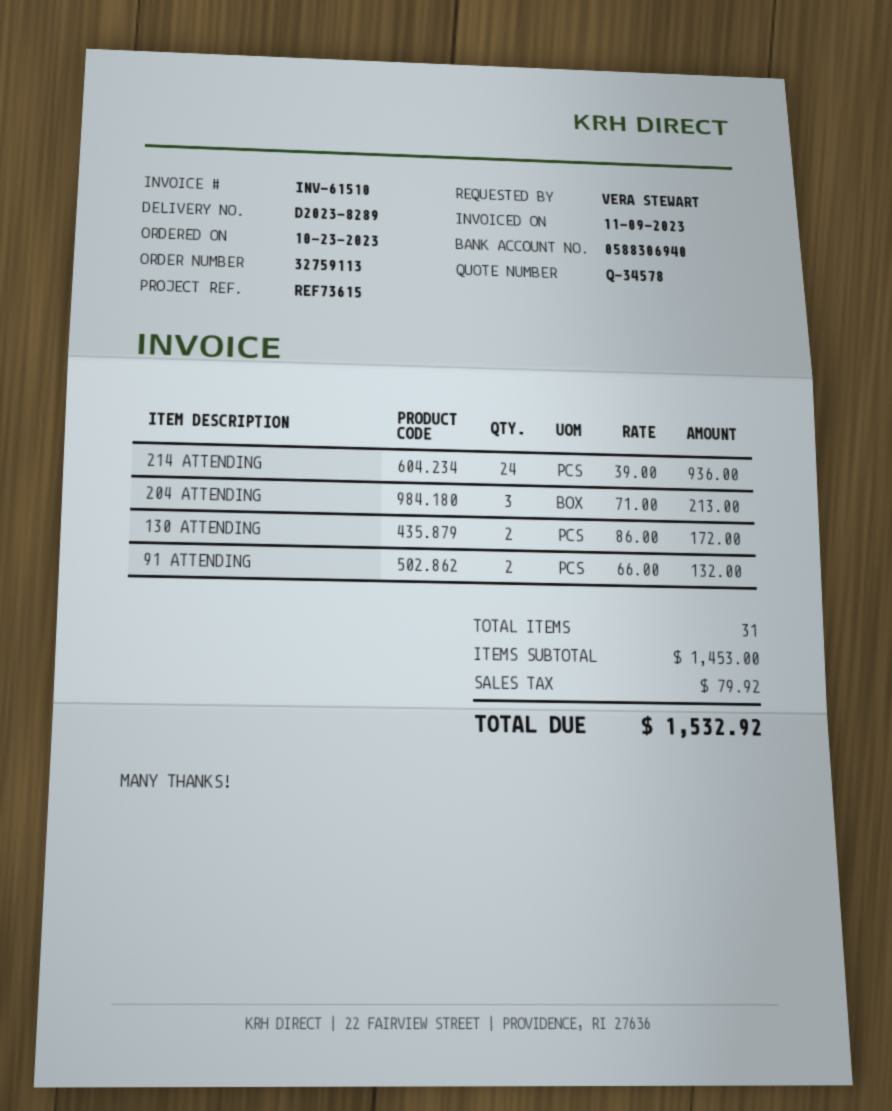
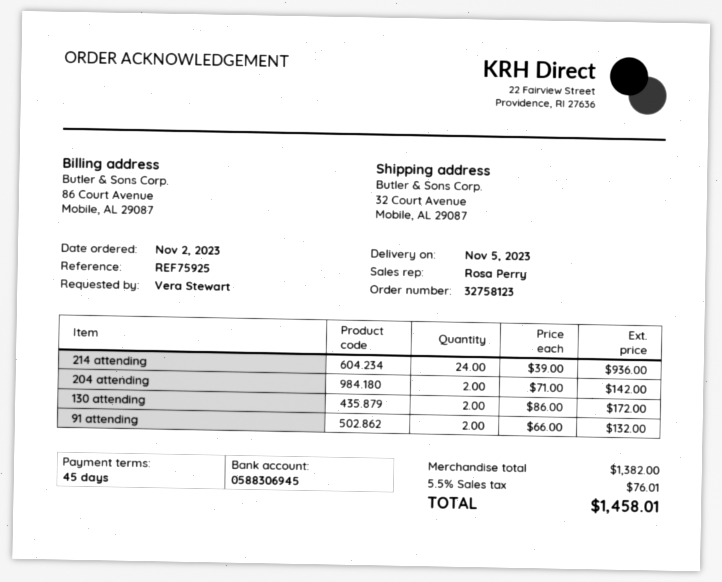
order number: 32759113 -> 32758123
order date: 2023-10-23 -> 2023-11-02
reference: REF73615 -> REF75925
bank account: 0588306940 -> 0588306945
204 ATTENDING: 3 x 71.00 = 213.00 -> 2 x 71.00 = 142.00
subtotal: 1453.00 -> 1382.00
tax: 79.92 -> 76.01
total: 1532.92 -> 1458.01

